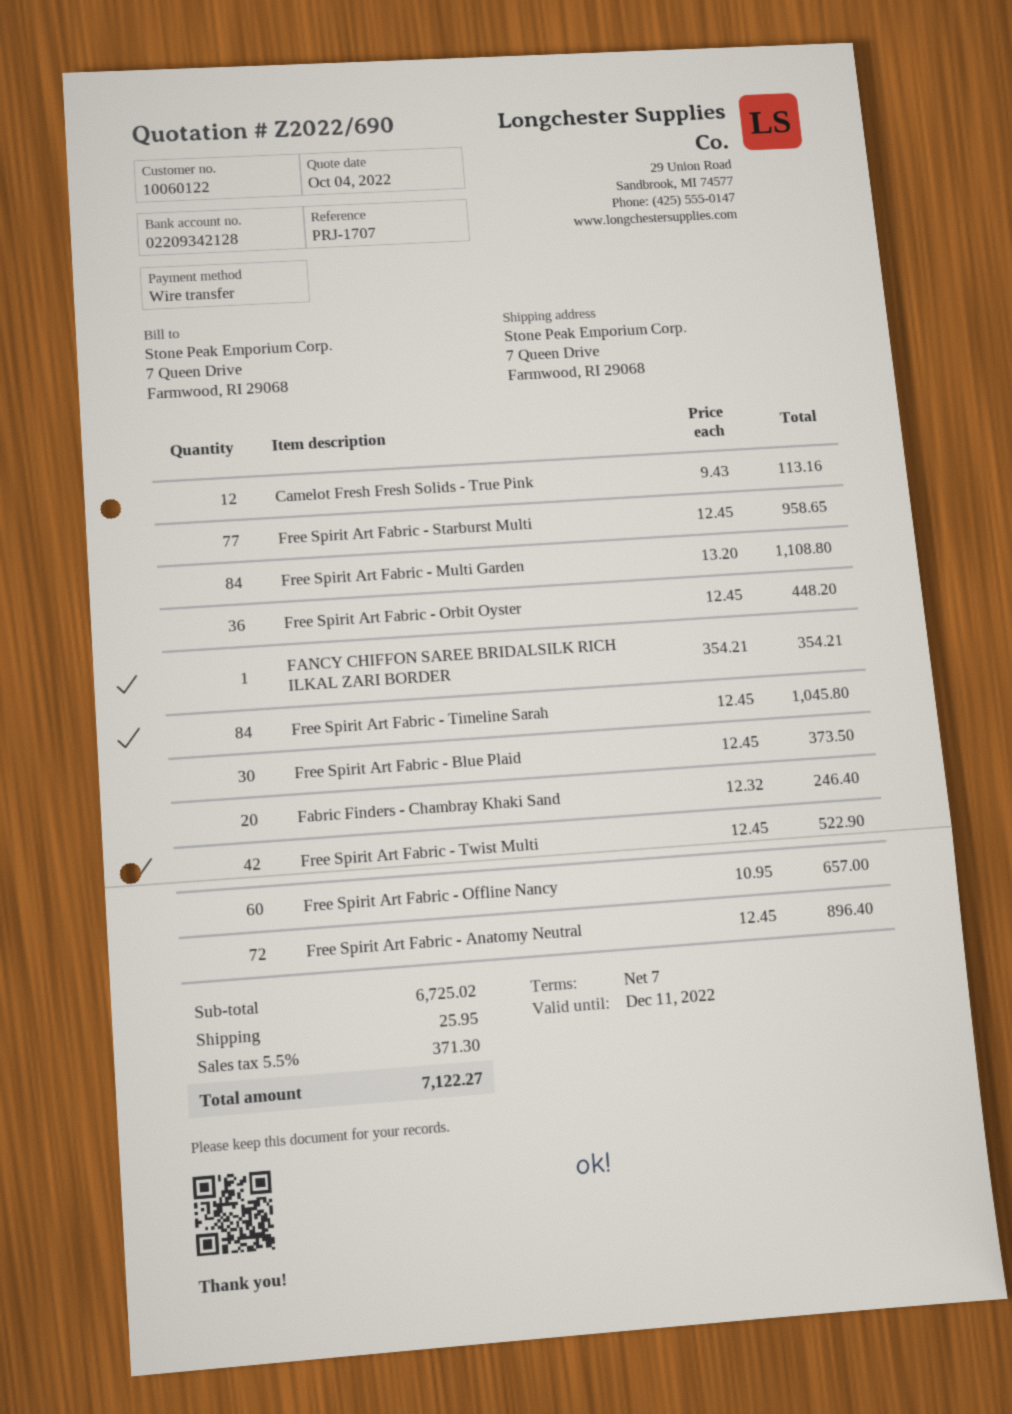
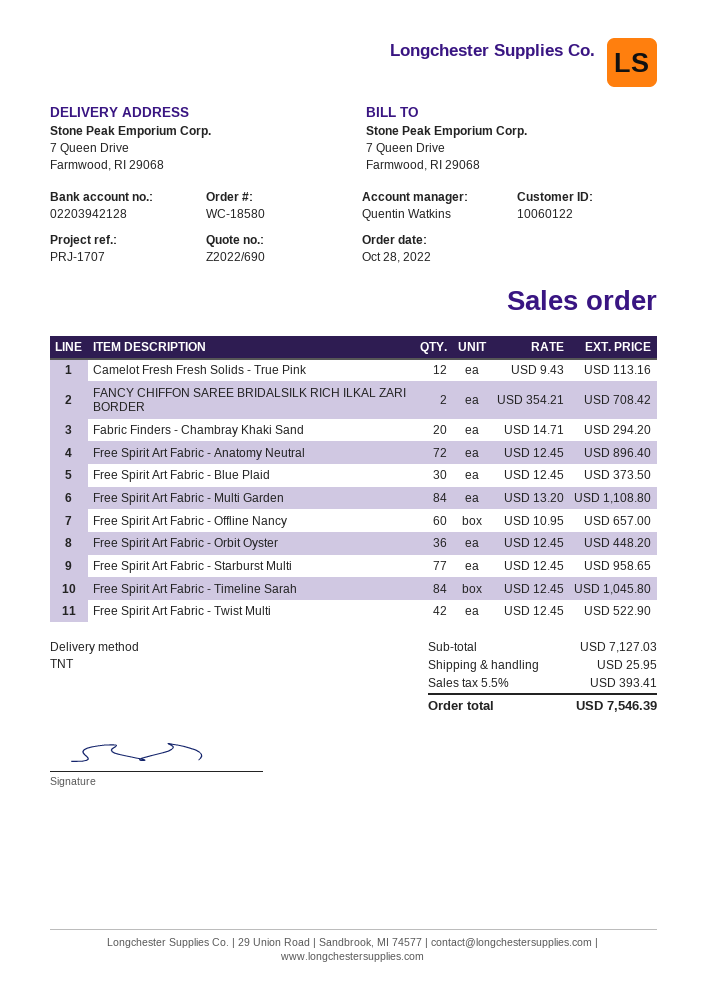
bank account: 02209342128 -> 02203942128
FANCY CHIFFON SAREE BRIDALSILK RICH ILKAL ZARI BORDER: 1 x 354.21 = 354.21 -> 2 x 354.21 = 708.42
Fabric Finders - Chambray Khaki Sand: 20 x 12.32 = 246.40 -> 20 x 14.71 = 294.20
subtotal: 6725.02 -> 7127.03
tax: 5.5% = 371.30 -> 5.5% = 393.41
total: 7122.27 -> 7546.39

